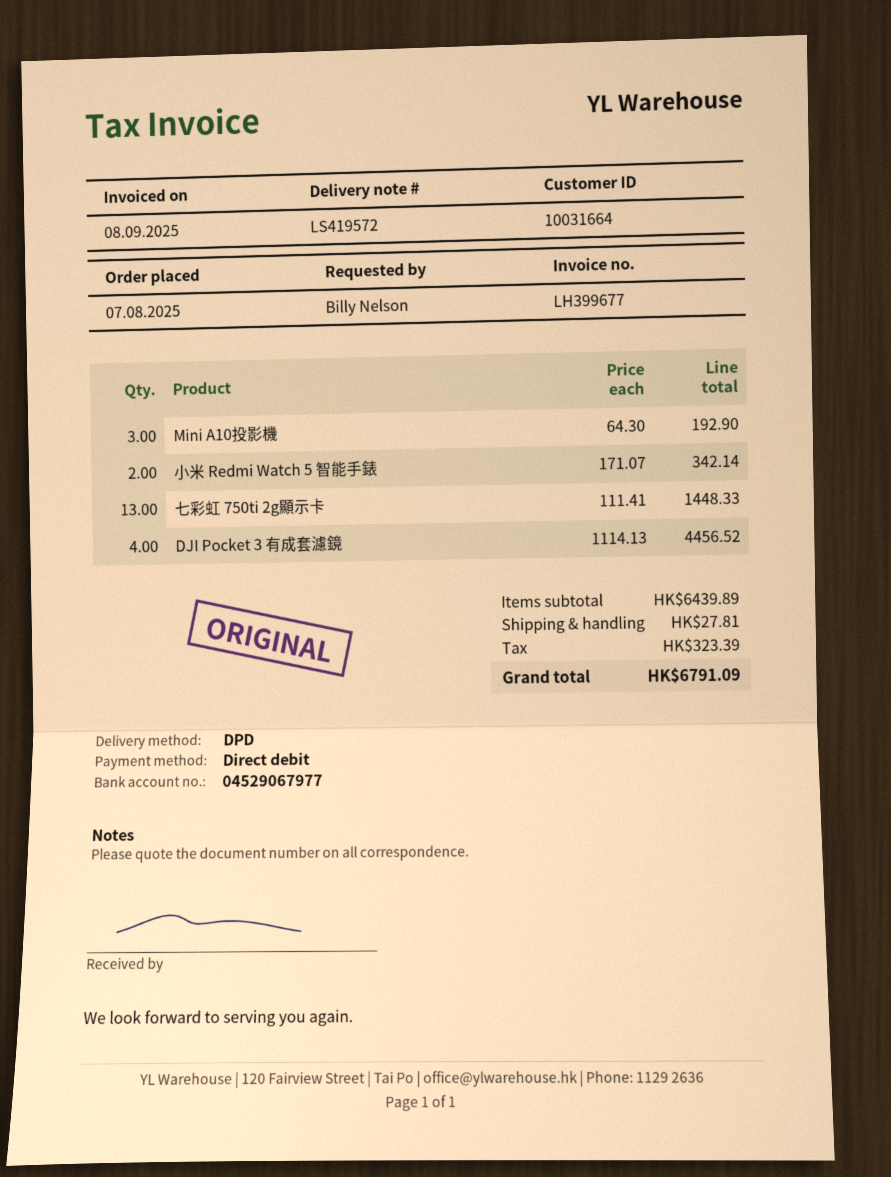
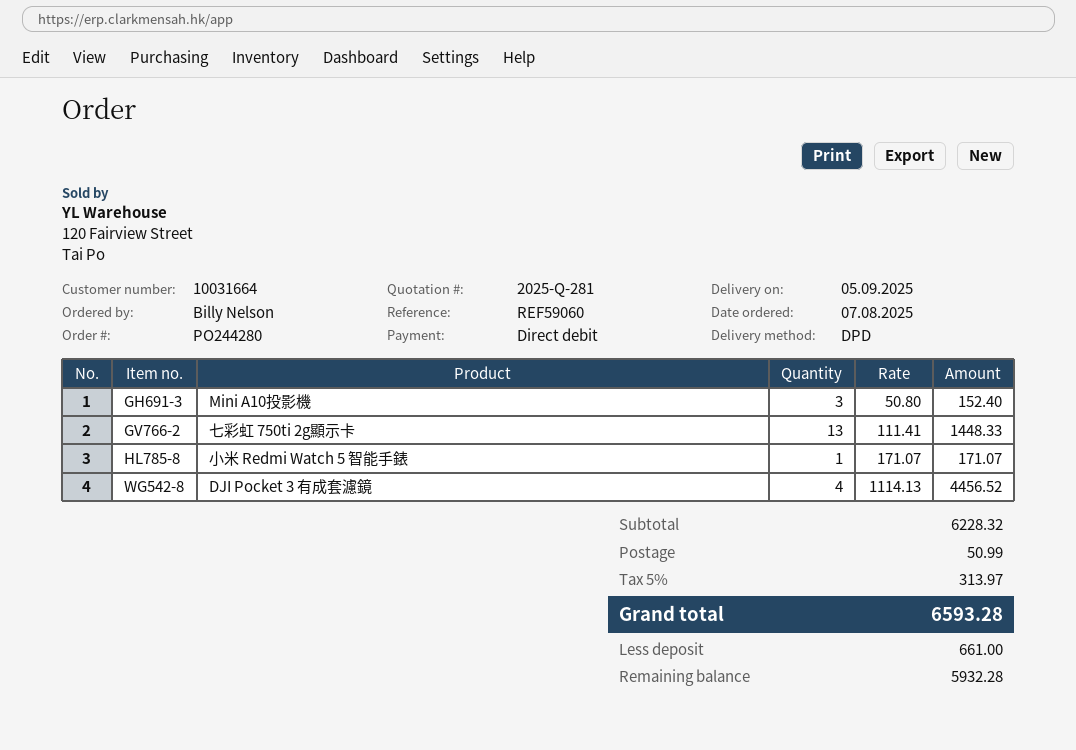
Mini A10投影機: 3 x 64.30 = 192.90 -> 3 x 50.80 = 152.40
小米 Redmi Watch 5 智能手錶: 2 x 171.07 = 342.14 -> 1 x 171.07 = 171.07
subtotal: 6439.89 -> 6228.32
shipping: 27.81 -> 50.99
tax: 323.39 -> 313.97
total: 6791.09 -> 6593.28

